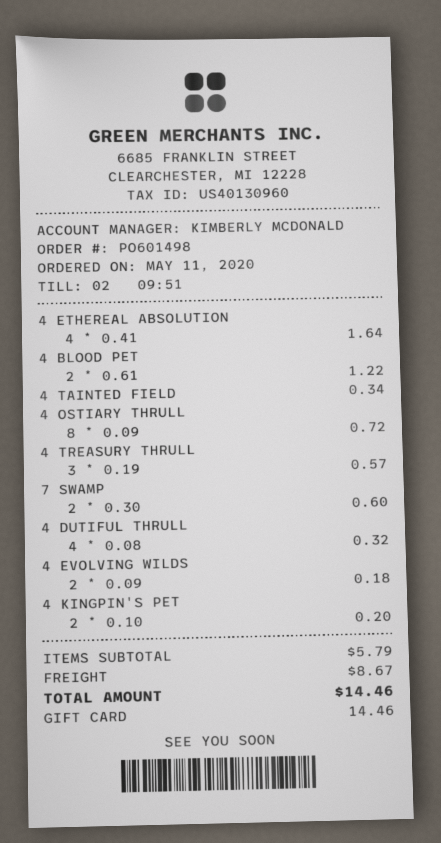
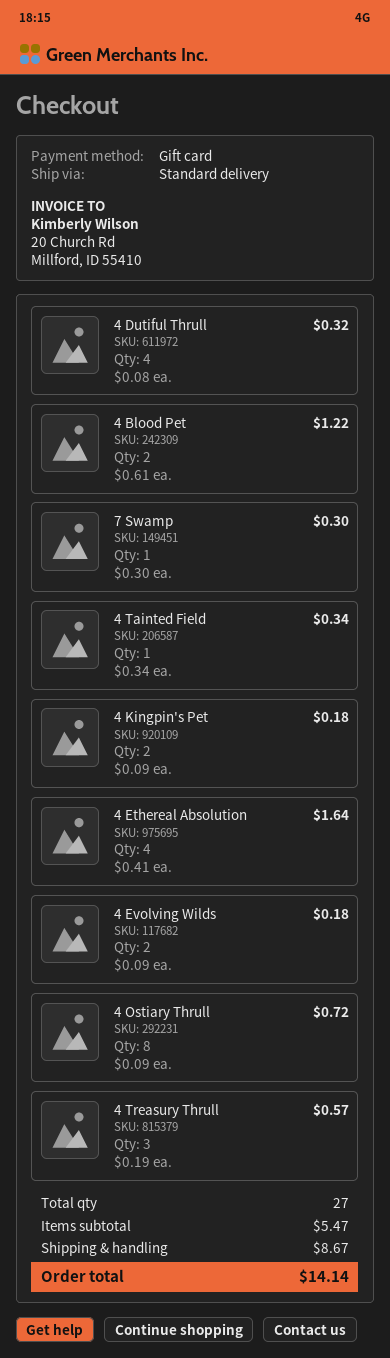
7 SWAMP: 2 x 0.30 = 0.60 -> 1 x 0.30 = 0.30
4 KINGPIN'S PET: 2 x 0.10 = 0.20 -> 2 x 0.09 = 0.18
subtotal: 5.79 -> 5.47
total: 14.46 -> 14.14

